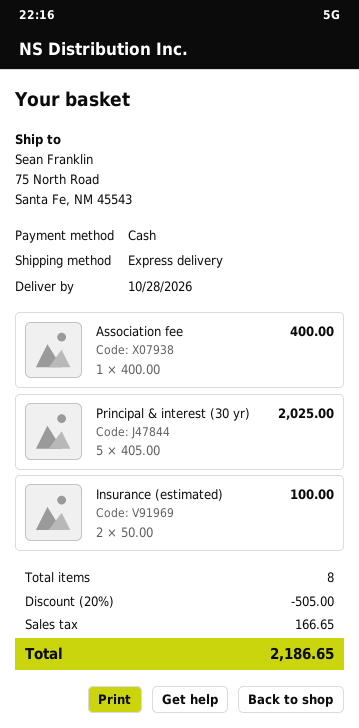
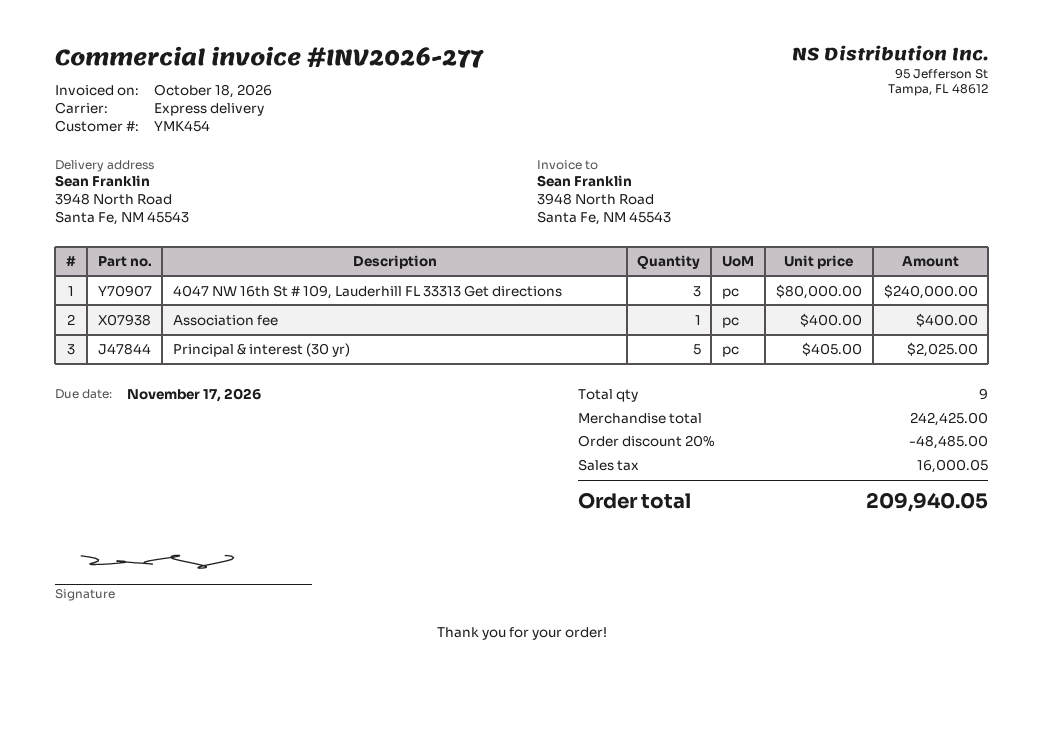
ship to: 75 North Road, Santa Fe, NM 45543 -> 3948 North Road, Santa Fe, NM 45543
Insurance (estimated): 2 x 50.00 = 100.00 -> none
4047 NW 16th St # 109, Lauderhill FL 33313 Get directions: none -> 3 x 80000.00 = 240000.00
total quantity: 8 -> 9
discount: 20% = 505.00 -> 20% = 48485.00
tax: 166.65 -> 16000.05
total: 2186.65 -> 209940.05

